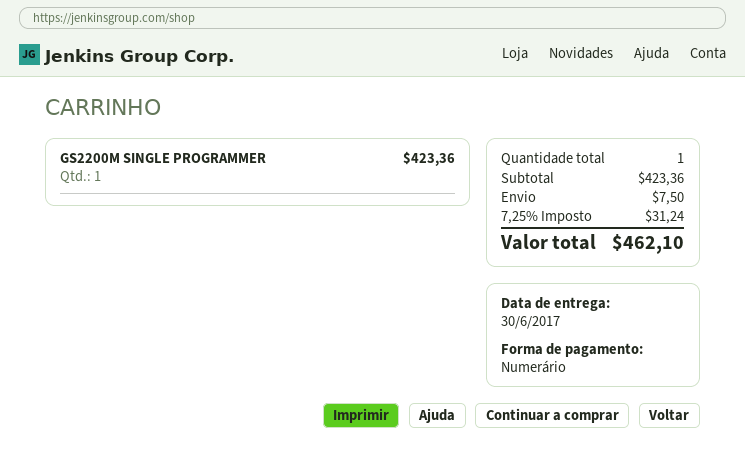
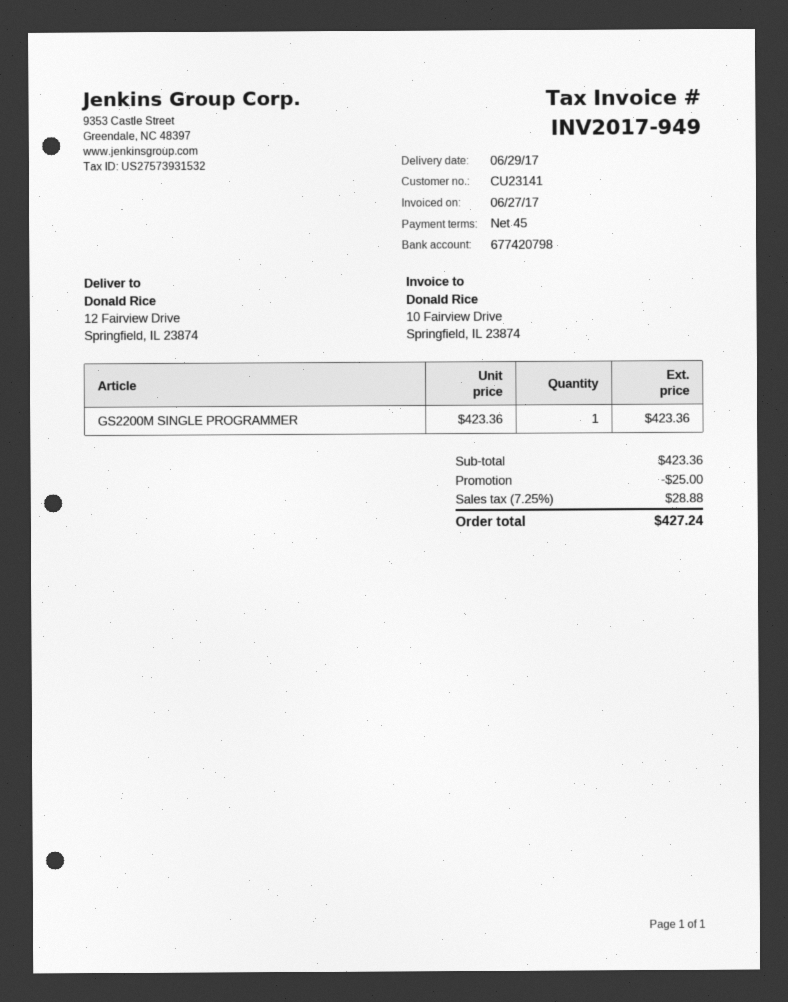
delivery date: 2017-06-30 -> 2017-06-29
discount: none -> 25.00
shipping: 7.50 -> none
tax: 7.25% = 31.24 -> 7.25% = 28.88
total: 462.10 -> 427.24

